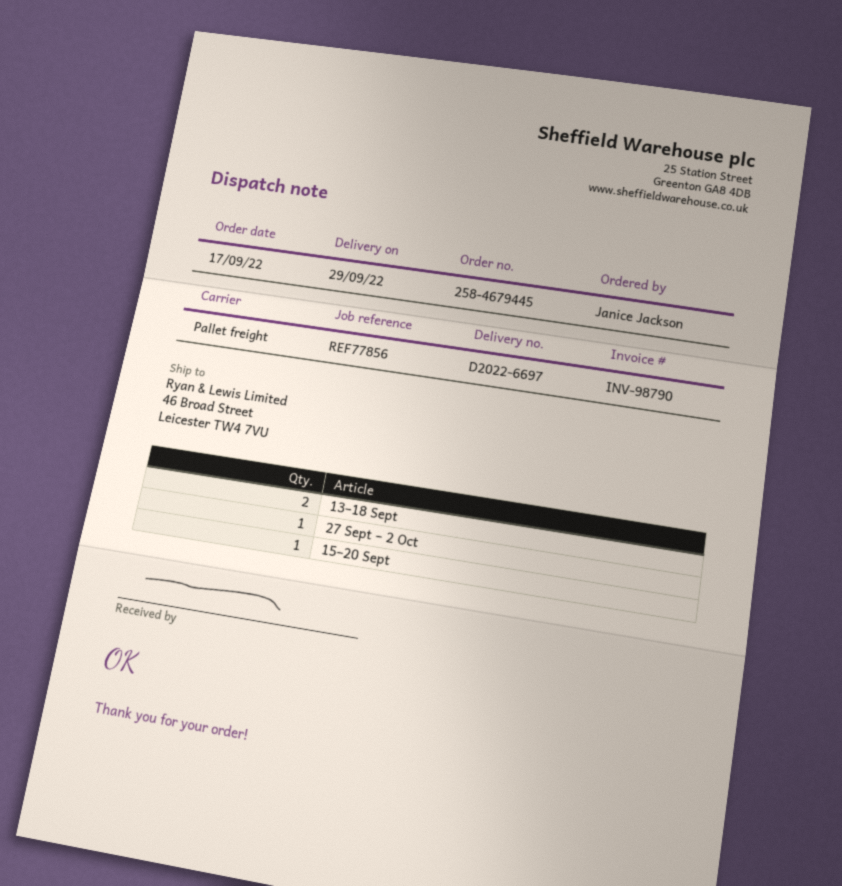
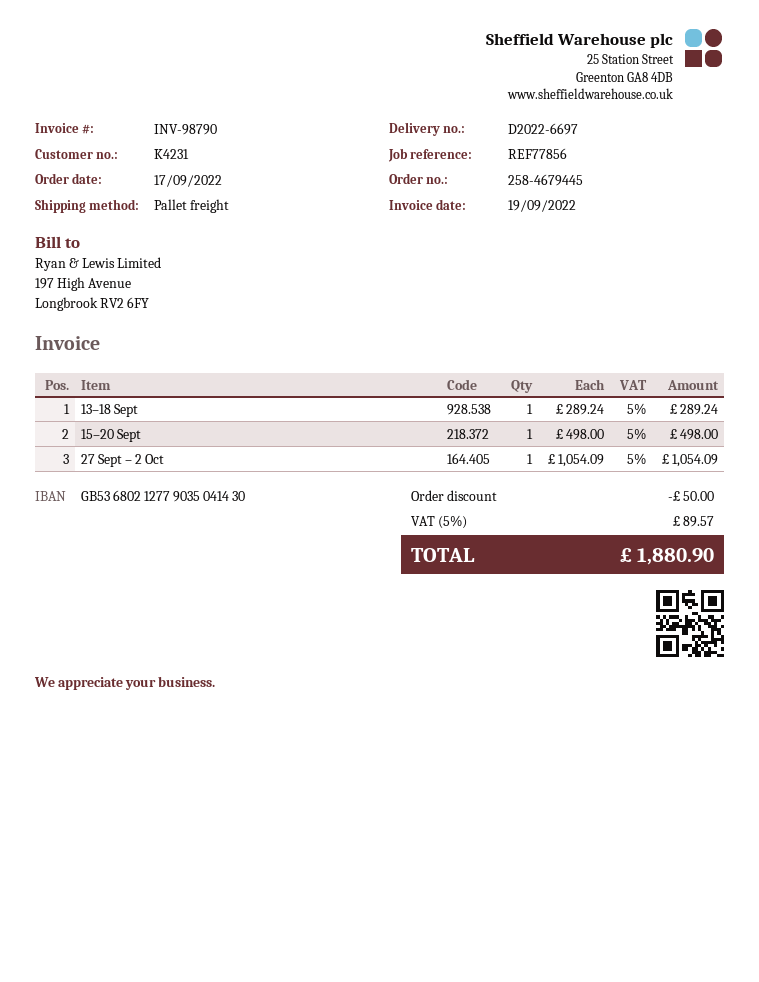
13–18 Sept: 2 -> 1

